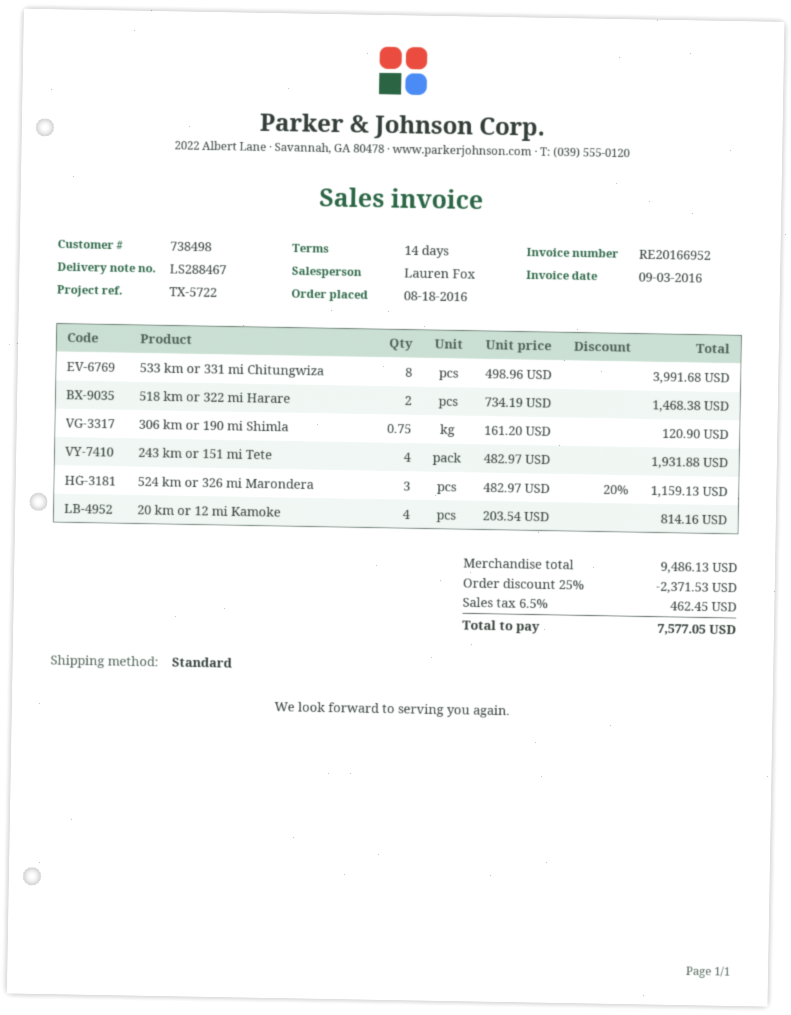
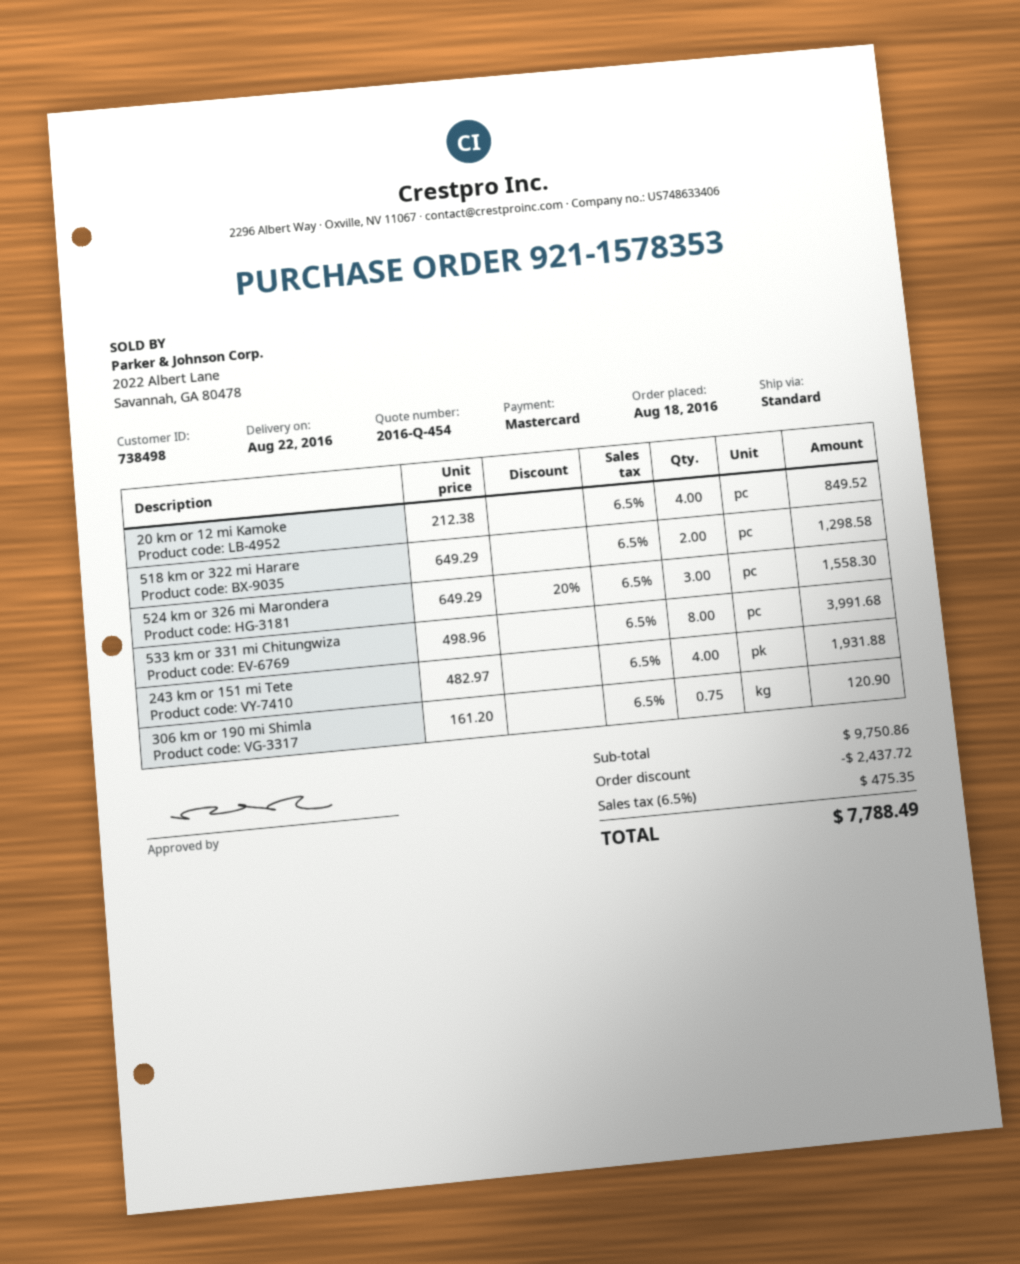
518 km or 322 mi Harare: 2 x 734.19 = 1468.38 -> 2 x 649.29 = 1298.58
524 km or 326 mi Marondera: 3 x 482.97 - 20% = 1159.13 -> 3 x 649.29 - 20% = 1558.30
20 km or 12 mi Kamoke: 4 x 203.54 = 814.16 -> 4 x 212.38 = 849.52
subtotal: 9486.13 -> 9750.86
discount: 2371.53 -> 2437.72
tax: 6.5% = 462.45 -> 6.5% = 475.35
total: 7577.05 -> 7788.49

